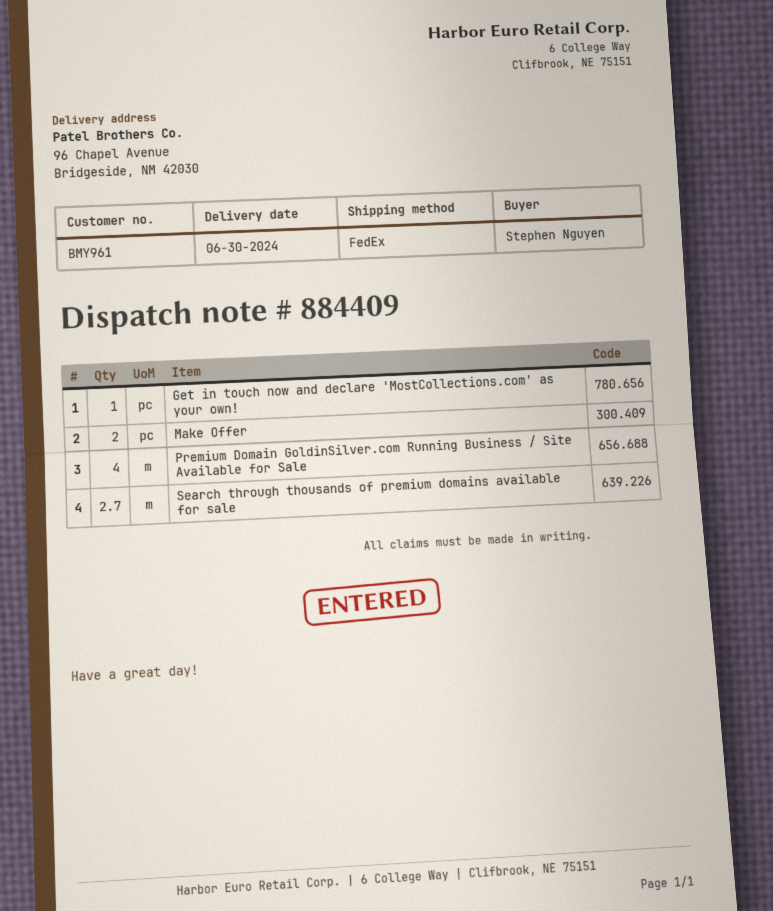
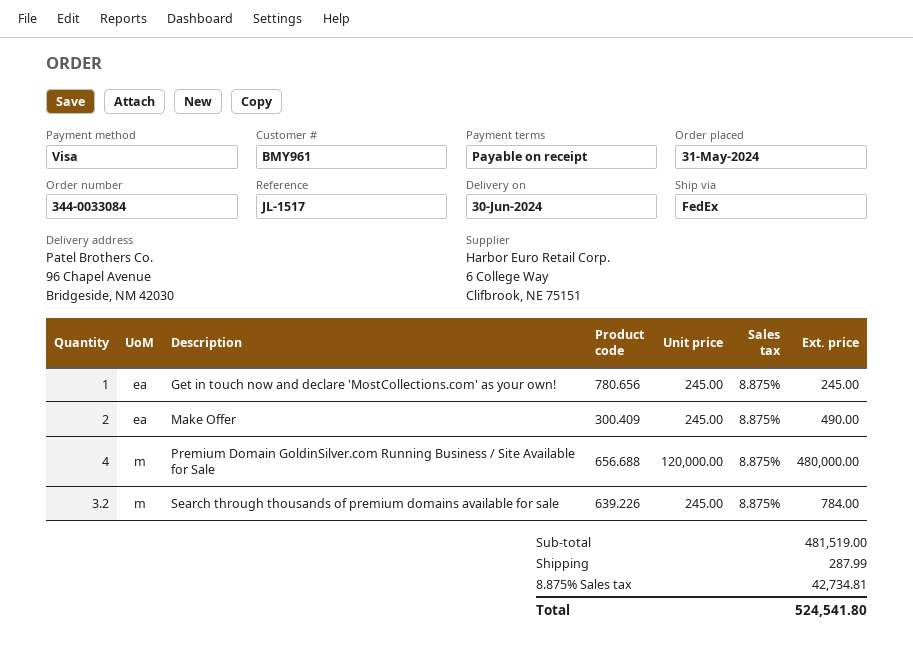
Search through thousands of premium domains available for sale: 2.7 -> 3.2

